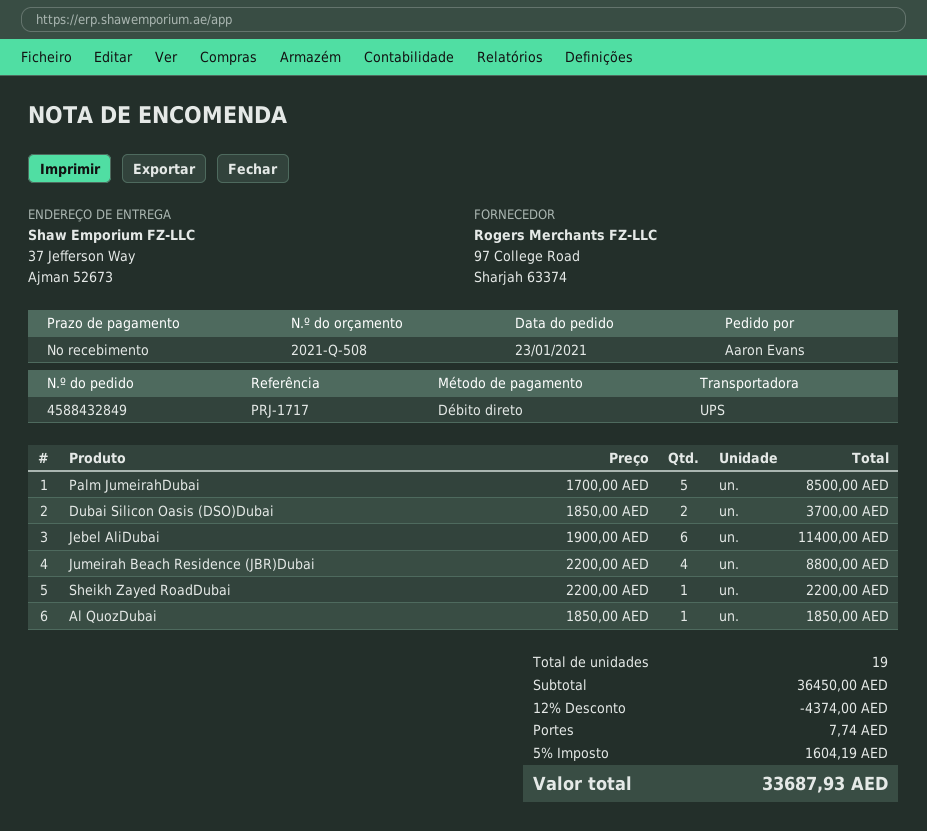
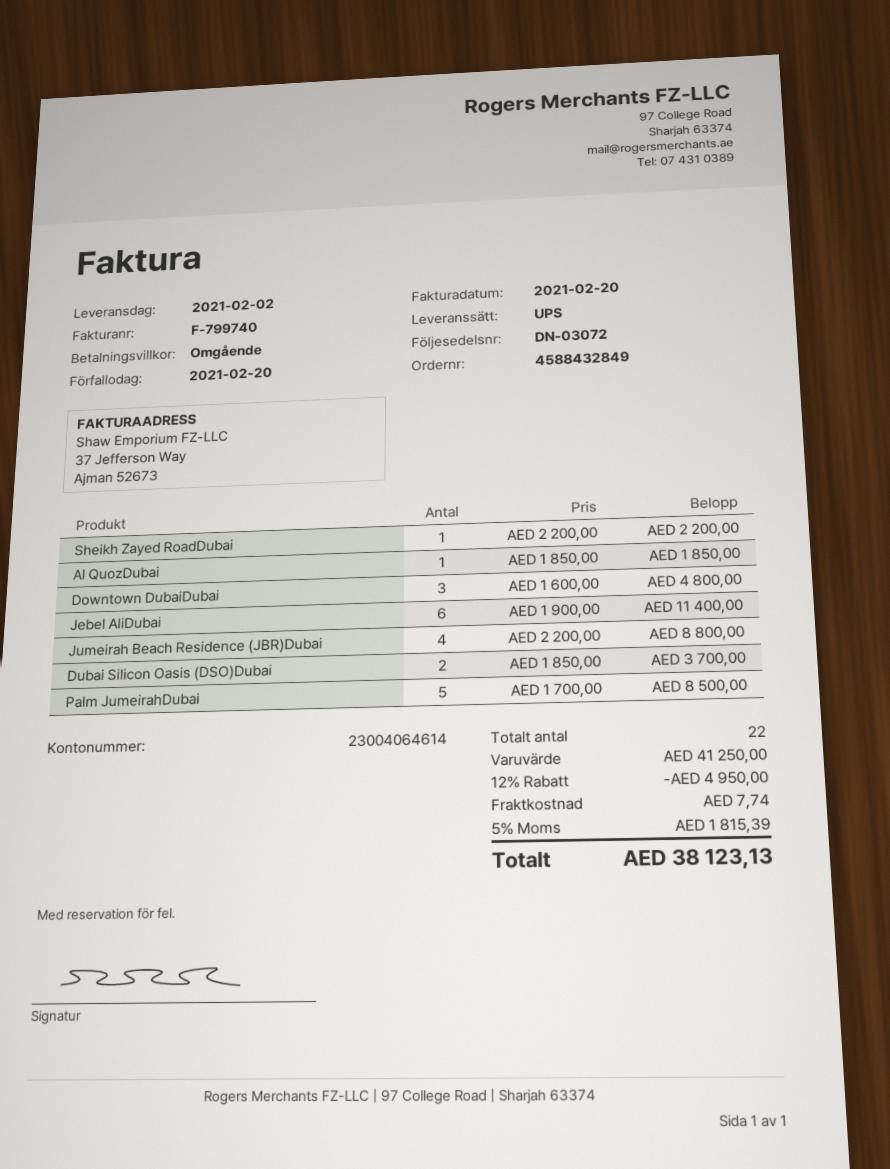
Downtown DubaiDubai: none -> 3 x 1600.00 = 4800.00
total quantity: 19 -> 22
subtotal: 36450.00 -> 41250.00
discount: 12% = 4374.00 -> 12% = 4950.00
tax: 5% = 1604.19 -> 5% = 1815.39
total: 33687.93 -> 38123.13

